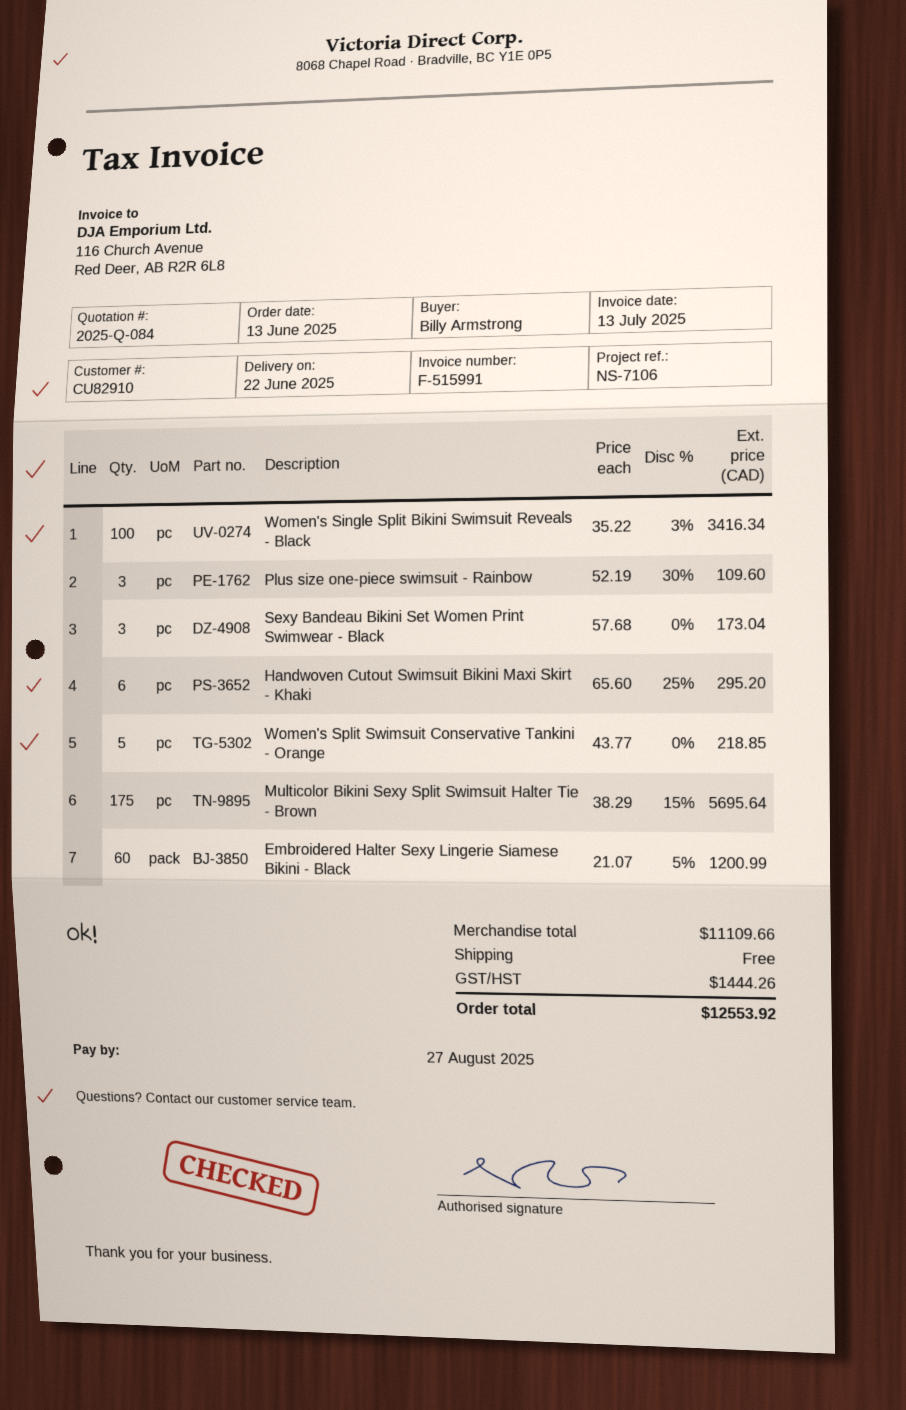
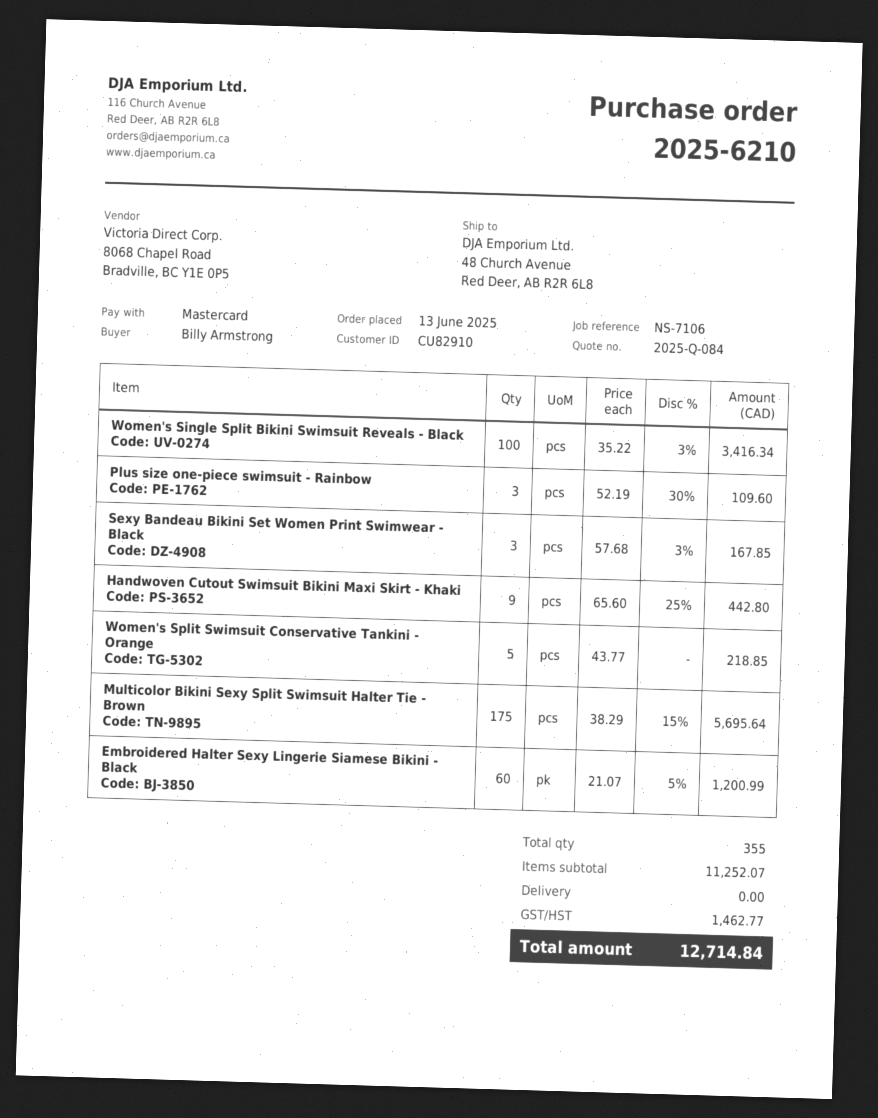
Sexy Bandeau Bikini Set Women Print Swimwear - Black: 3 x 57.68 = 173.04 -> 3 x 57.68 - 3% = 167.85
Handwoven Cutout Swimsuit Bikini Maxi Skirt - Khaki: 6 x 65.60 - 25% = 295.20 -> 9 x 65.60 - 25% = 442.80
subtotal: 11109.66 -> 11252.07
tax: 1444.26 -> 1462.77
total: 12553.92 -> 12714.84

